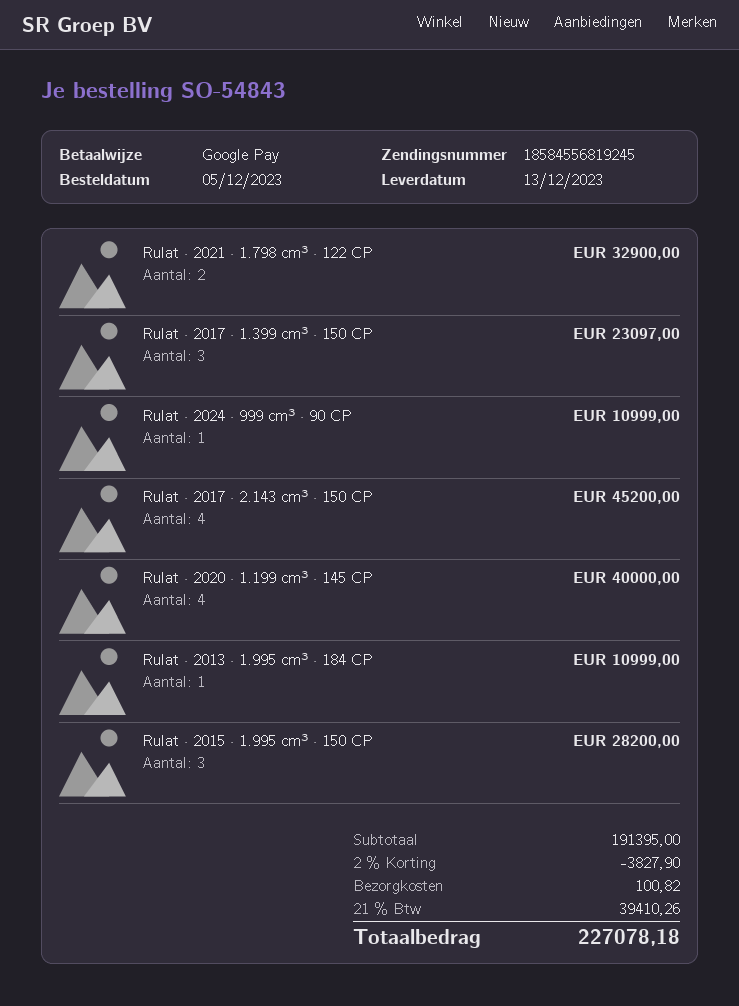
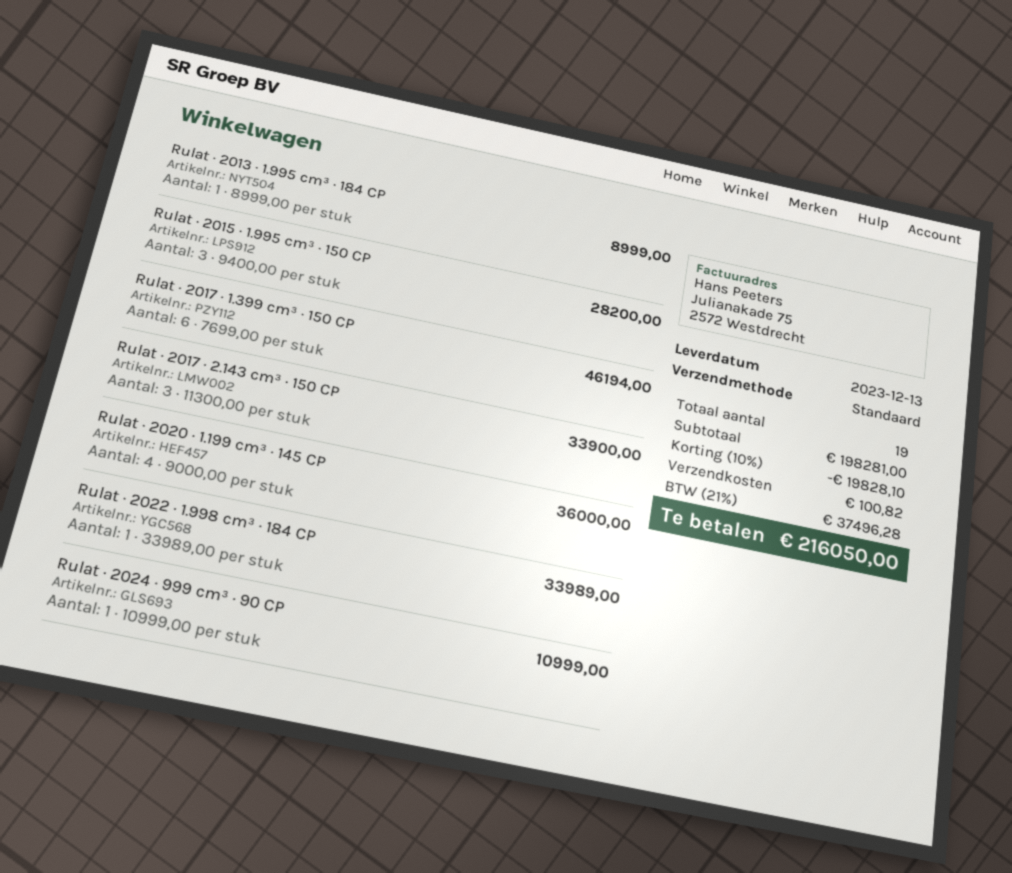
Rulat · 2021 · 1.798 cm³ · 122 CP: 2 for 32900.00 -> none
Rulat · 2017 · 1.399 cm³ · 150 CP: 3 for 23097.00 -> 6 for 46194.00
Rulat · 2017 · 2.143 cm³ · 150 CP: 4 for 45200.00 -> 3 for 33900.00
Rulat · 2020 · 1.199 cm³ · 145 CP: 4 for 40000.00 -> 4 for 36000.00
Rulat · 2013 · 1.995 cm³ · 184 CP: 1 for 10999.00 -> 1 for 8999.00
Rulat · 2022 · 1.998 cm³ · 184 CP: none -> 1 for 33989.00
subtotal: 191395.00 -> 198281.00
discount: 2% = 3827.90 -> 10% = 19828.10
tax: 21% = 39410.26 -> 21% = 37496.28
total: 227078.18 -> 216050.00

